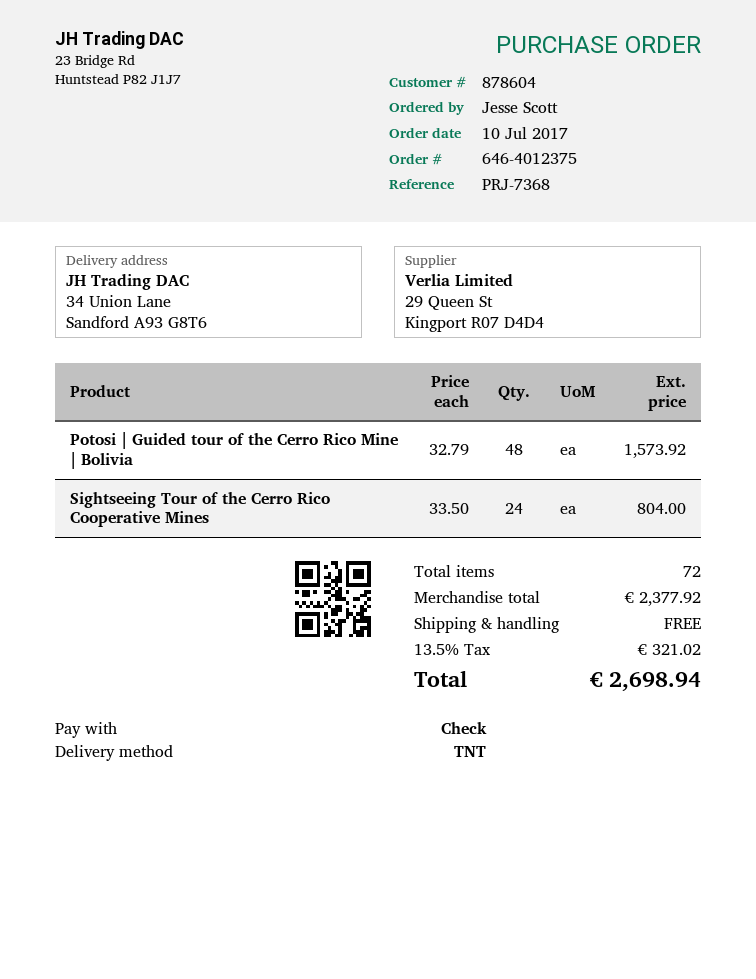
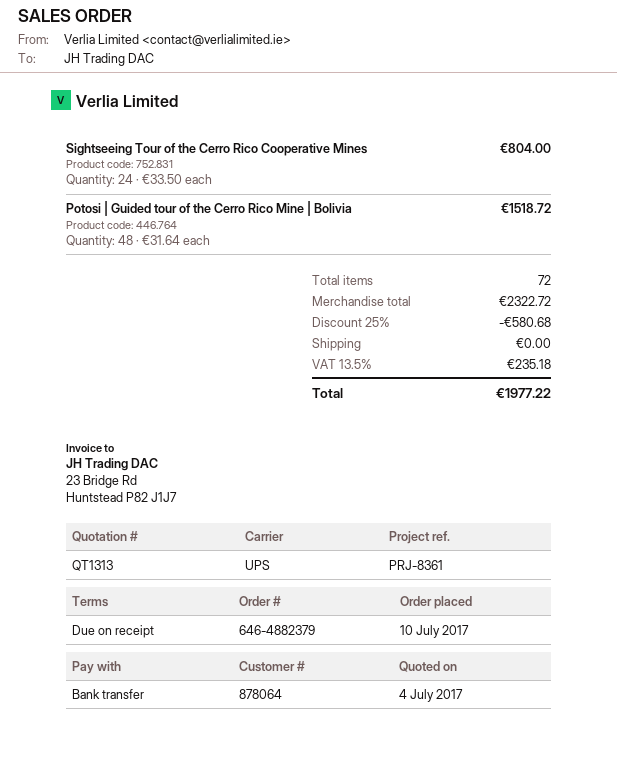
order number: 646-4012375 -> 646-4882379
customer number: 878604 -> 878064
reference: PRJ-7368 -> PRJ-8361
payment method: cheque -> bank transfer
shipping method: TNT -> UPS
Potosi | Guided tour of the Cerro Rico Mine | Bolivia: 48 x 32.79 = 1573.92 -> 48 x 31.64 = 1518.72
subtotal: 2377.92 -> 2322.72
discount: none -> 25% = 580.68
tax: 13.5% = 321.02 -> 13.5% = 235.18
total: 2698.94 -> 1977.22

